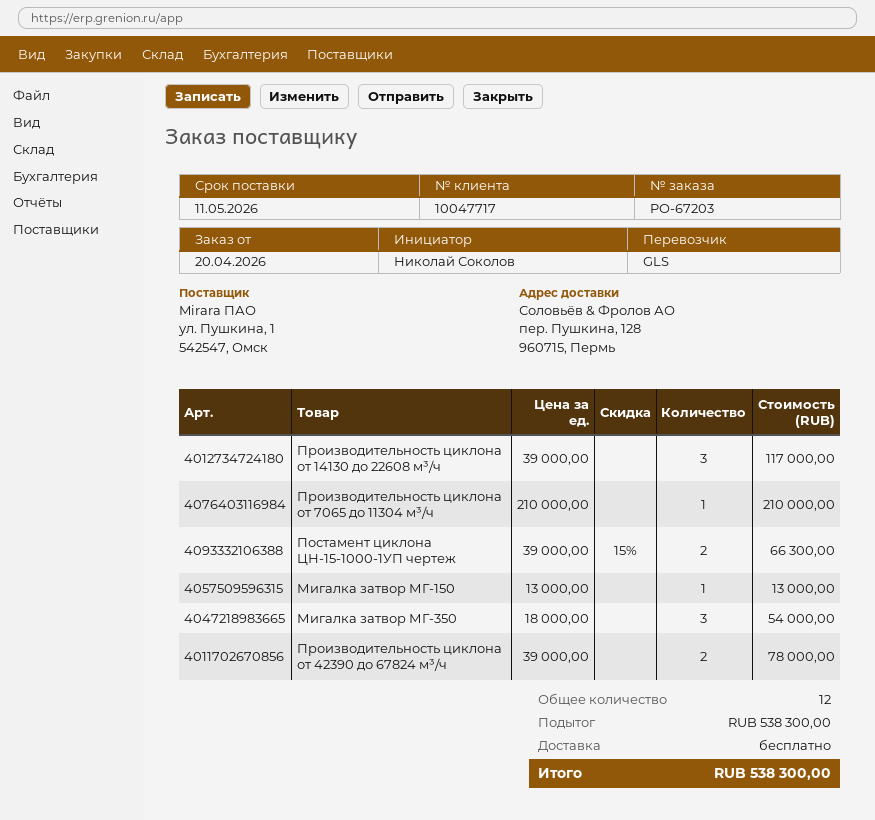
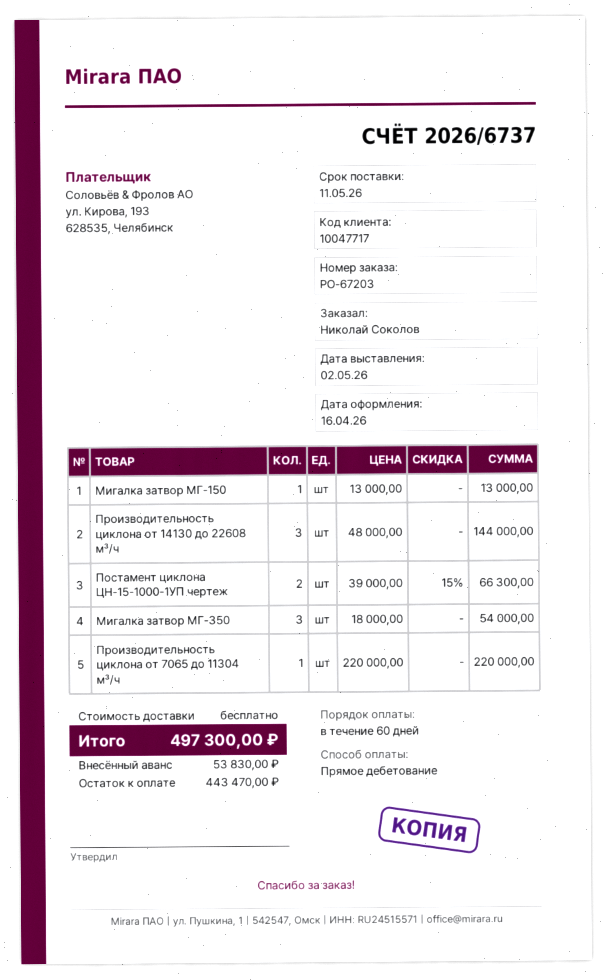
order date: 2026-04-20 -> 2026-04-16
Производительность циклона от 14130 до 22608 м³/ч: 3 x 39000.00 = 117000.00 -> 3 x 48000.00 = 144000.00
Производительность циклона от 7065 до 11304 м³/ч: 1 x 210000.00 = 210000.00 -> 1 x 220000.00 = 220000.00
Производительность циклона от 42390 до 67824 м³/ч: 2 x 39000.00 = 78000.00 -> none
total: 538300.00 -> 497300.00

